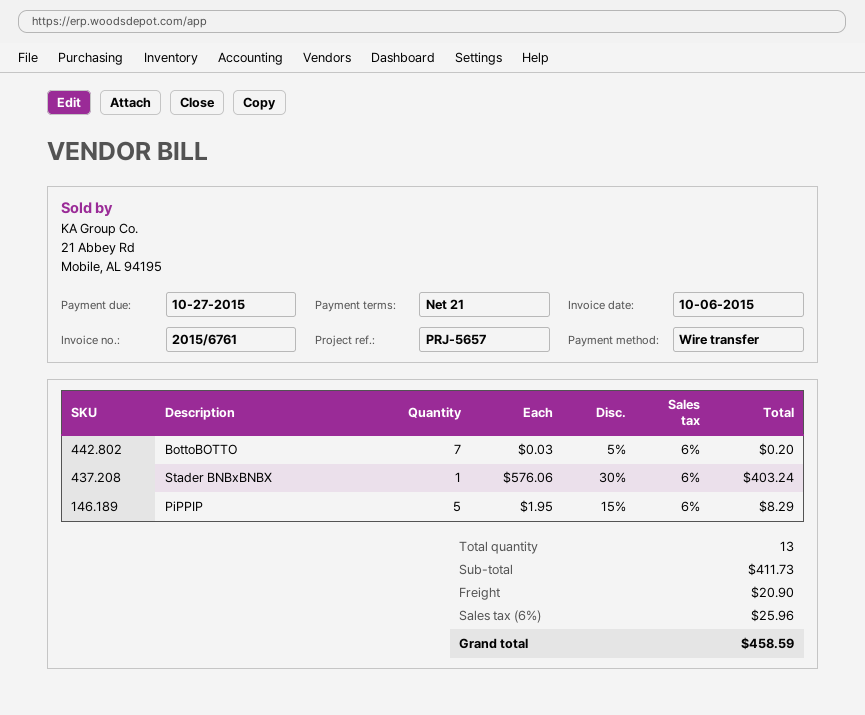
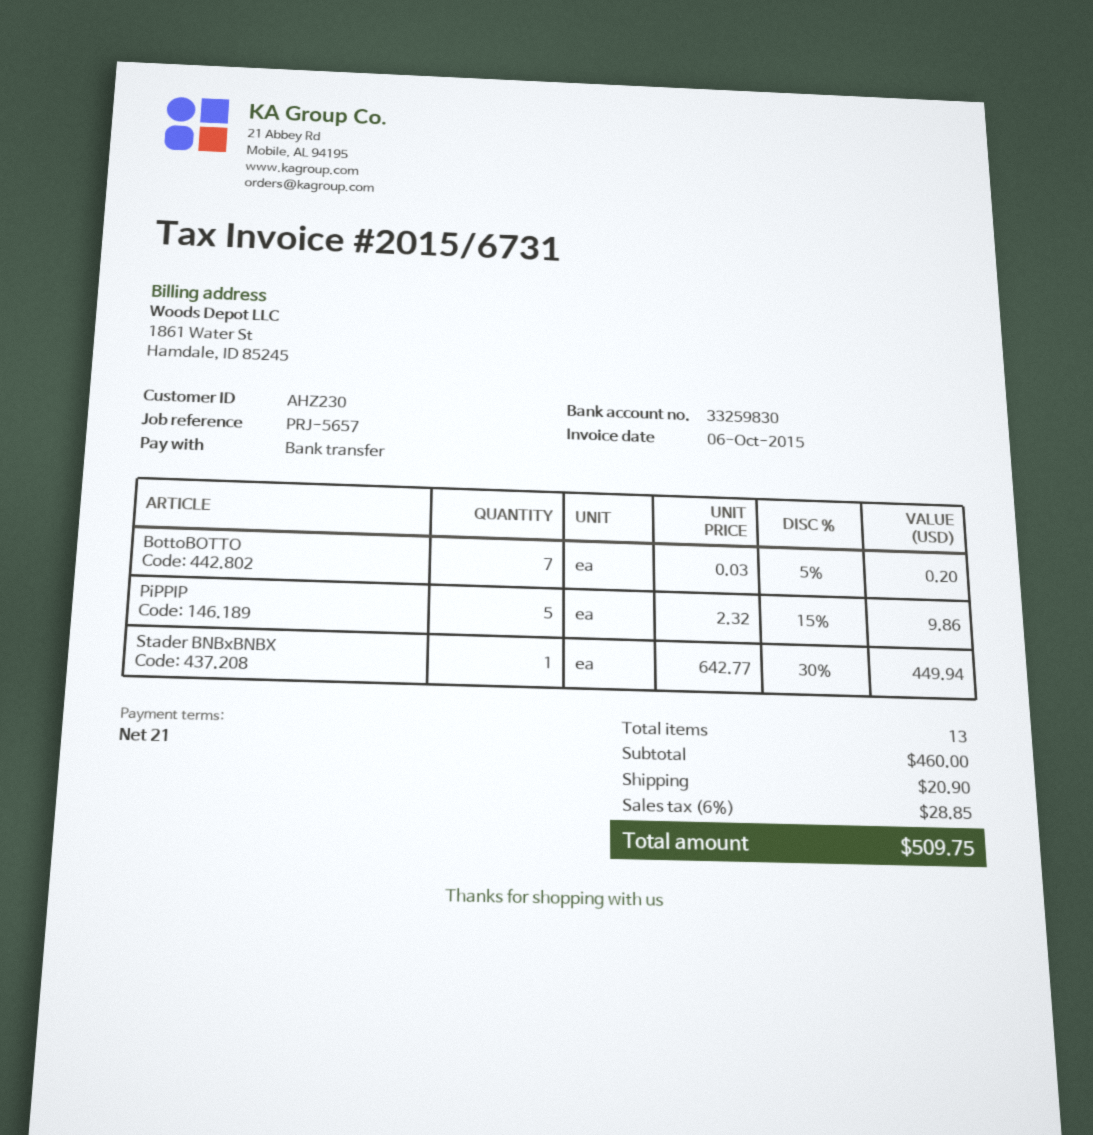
invoice number: 2015/6761 -> 2015/6731
Stader BNBxBNBX: 1 x 576.06 - 30% = 403.24 -> 1 x 642.77 - 30% = 449.94
PiPPIP: 5 x 1.95 - 15% = 8.29 -> 5 x 2.32 - 15% = 9.86
subtotal: 411.73 -> 460.00
tax: 6% = 25.96 -> 6% = 28.85
total: 458.59 -> 509.75

